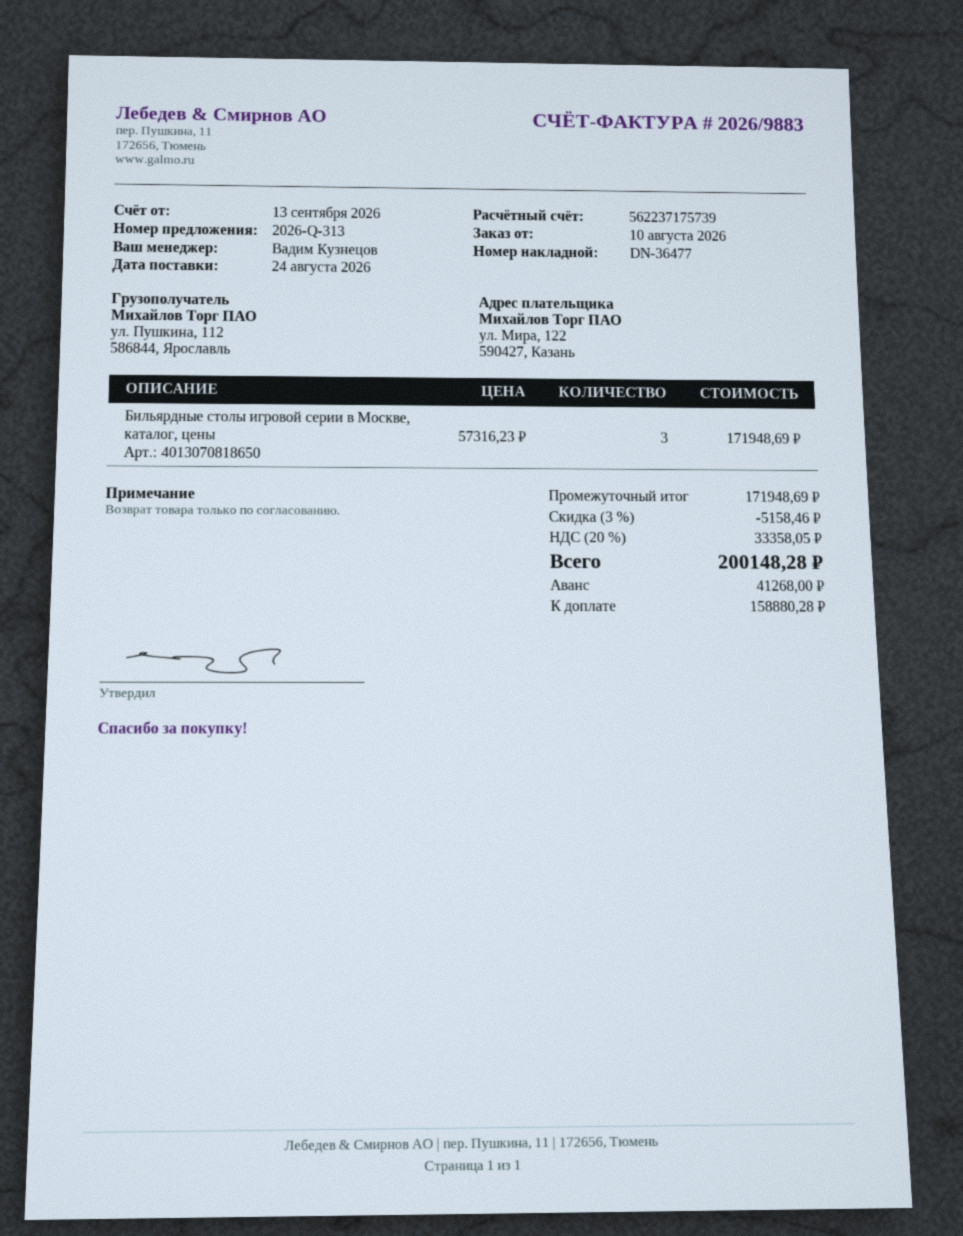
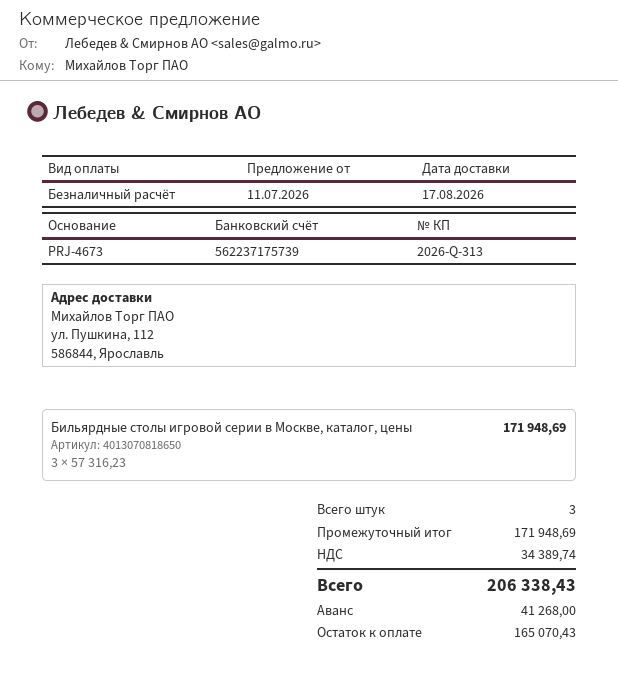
delivery date: 2026-08-24 -> 2026-08-17
discount: 3% = 5158.46 -> none
tax: 33358.05 -> 34389.74
total: 200148.28 -> 206338.43
balance: 158880.28 -> 165070.43

